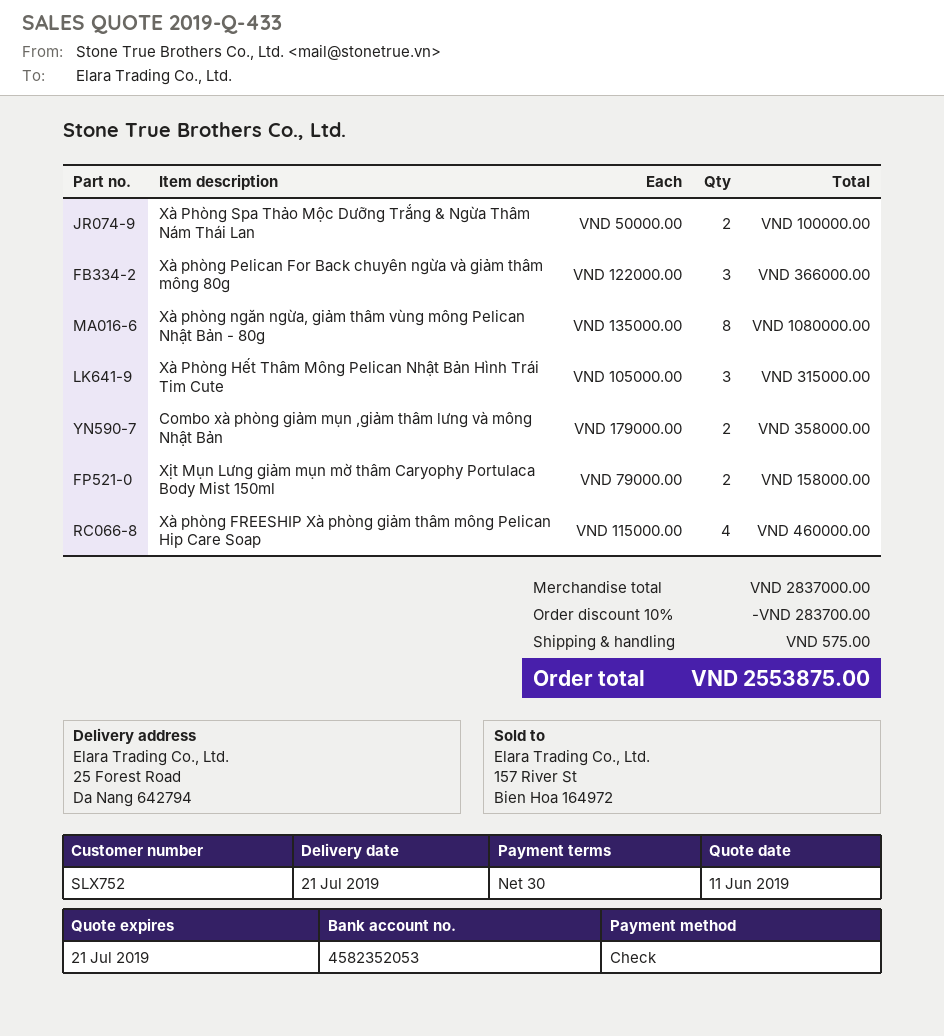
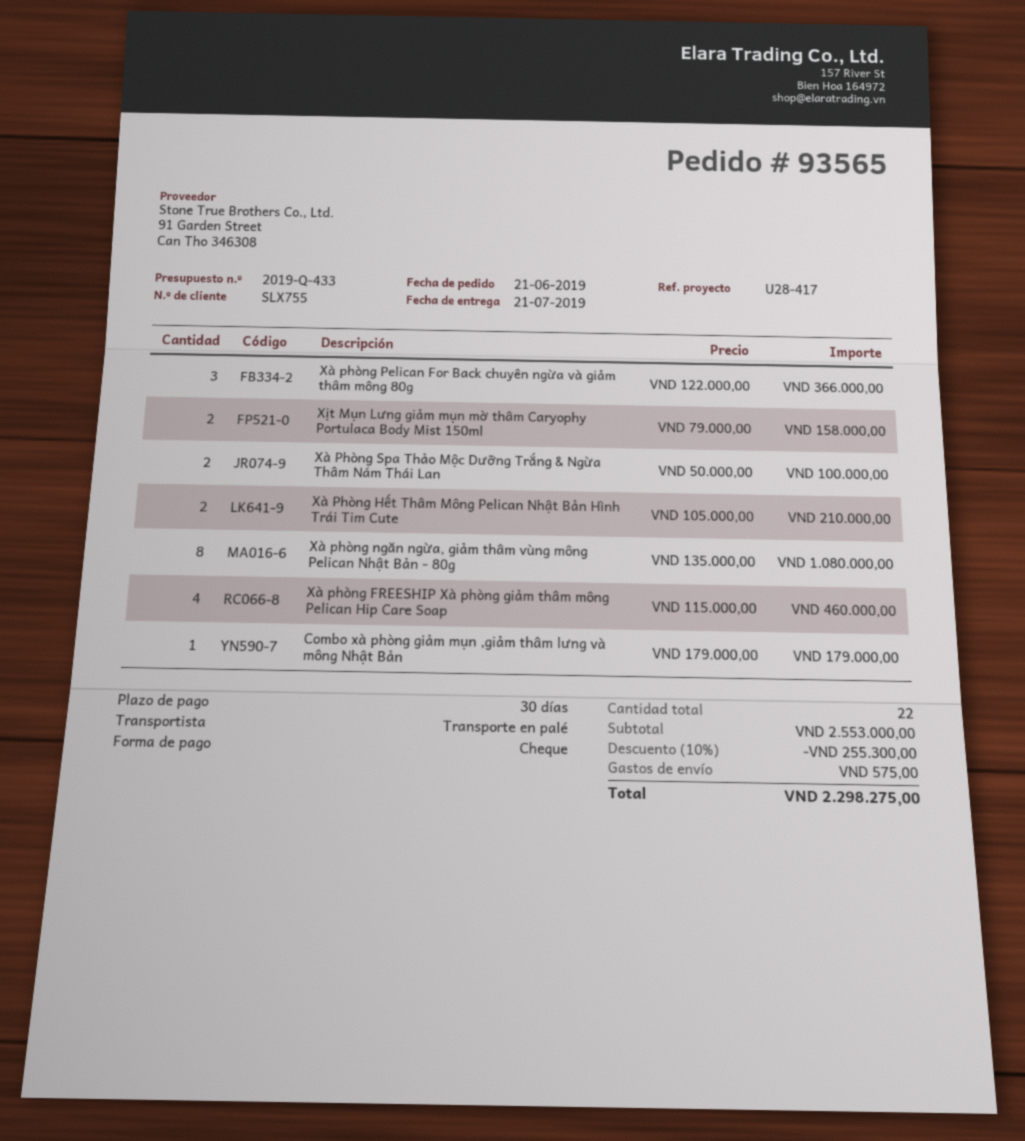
customer number: SLX752 -> SLX755
Xà Phòng Hết Thâm Mông Pelican Nhật Bản Hình Trái Tim Cute: 3 x 105000.00 = 315000.00 -> 2 x 105000.00 = 210000.00
Combo xà phòng giảm mụn ,giảm thâm lưng và mông Nhật Bản: 2 x 179000.00 = 358000.00 -> 1 x 179000.00 = 179000.00
subtotal: 2837000.00 -> 2553000.00
discount: 10% = 283700.00 -> 10% = 255300.00
total: 2553875.00 -> 2298275.00

